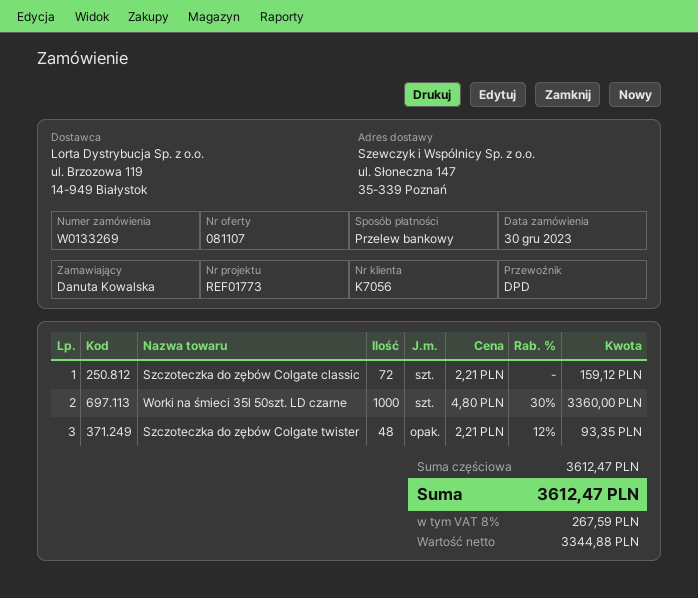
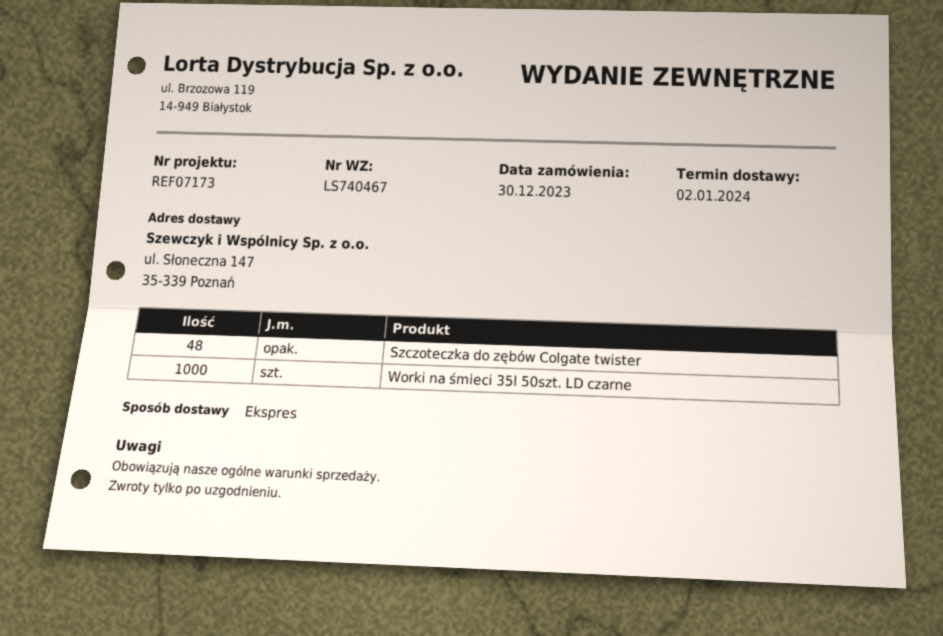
reference: REF01773 -> REF07173
shipping method: DPD -> express
Szczoteczka do zębów Colgate classic: 72 -> none

